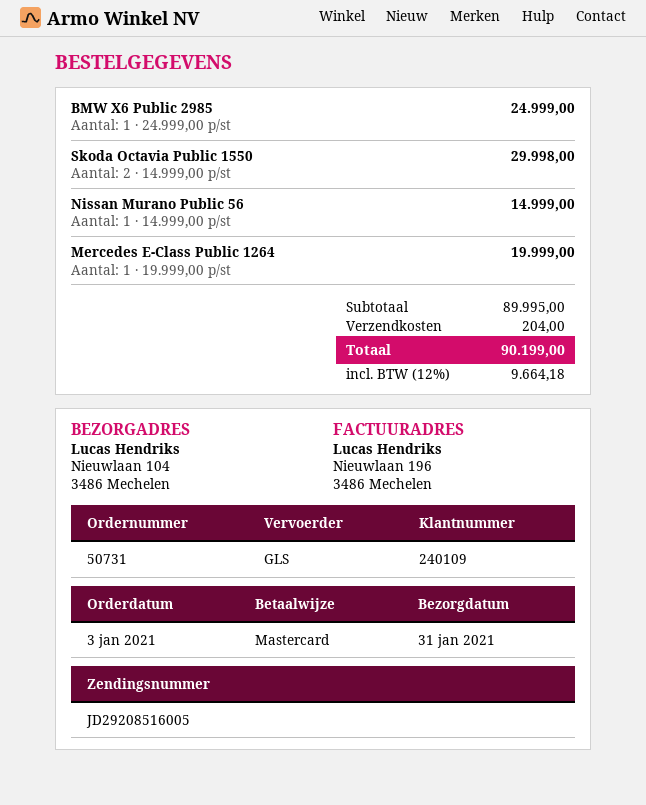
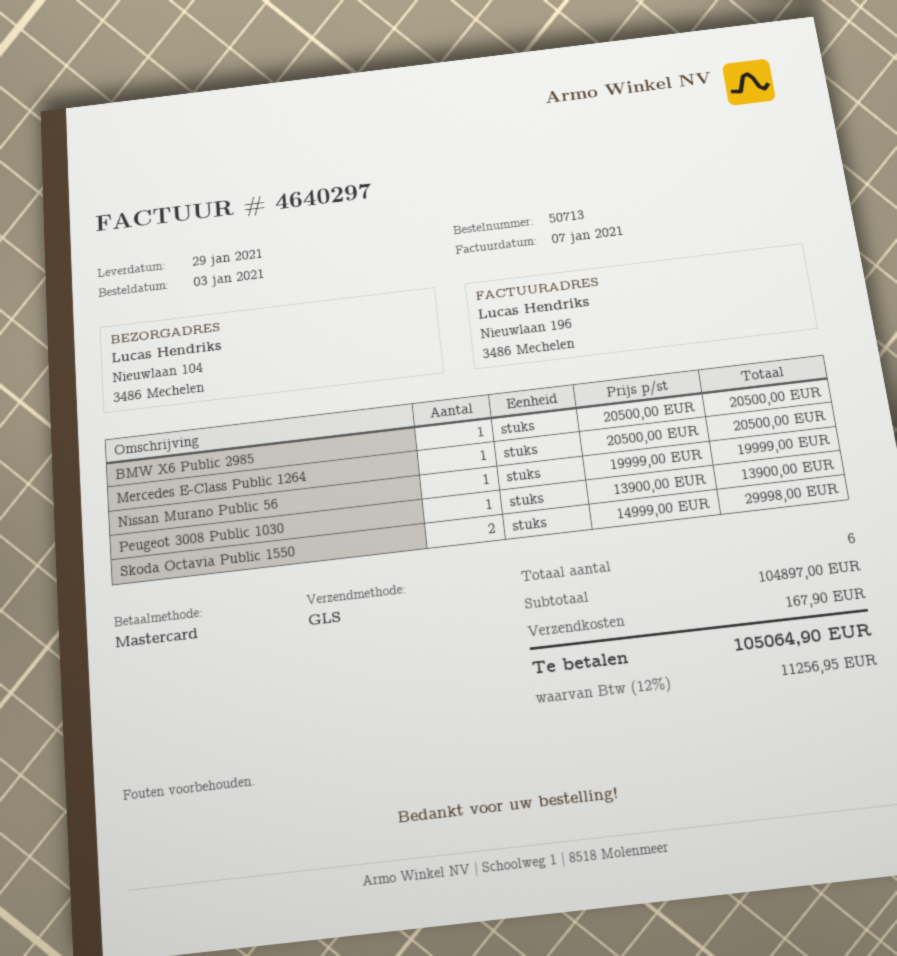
order number: 50731 -> 50713
delivery date: 2021-01-31 -> 2021-01-29
BMW X6 Public 2985: 1 x 24999.00 = 24999.00 -> 1 x 20500.00 = 20500.00
Nissan Murano Public 56: 1 x 14999.00 = 14999.00 -> 1 x 19999.00 = 19999.00
Mercedes E-Class Public 1264: 1 x 19999.00 = 19999.00 -> 1 x 20500.00 = 20500.00
Peugeot 3008 Public 1030: none -> 1 x 13900.00 = 13900.00
subtotal: 89995.00 -> 104897.00
shipping: 204.00 -> 167.90
tax: 12% = 9664.18 -> 12% = 11256.95
total: 90199.00 -> 105064.90

